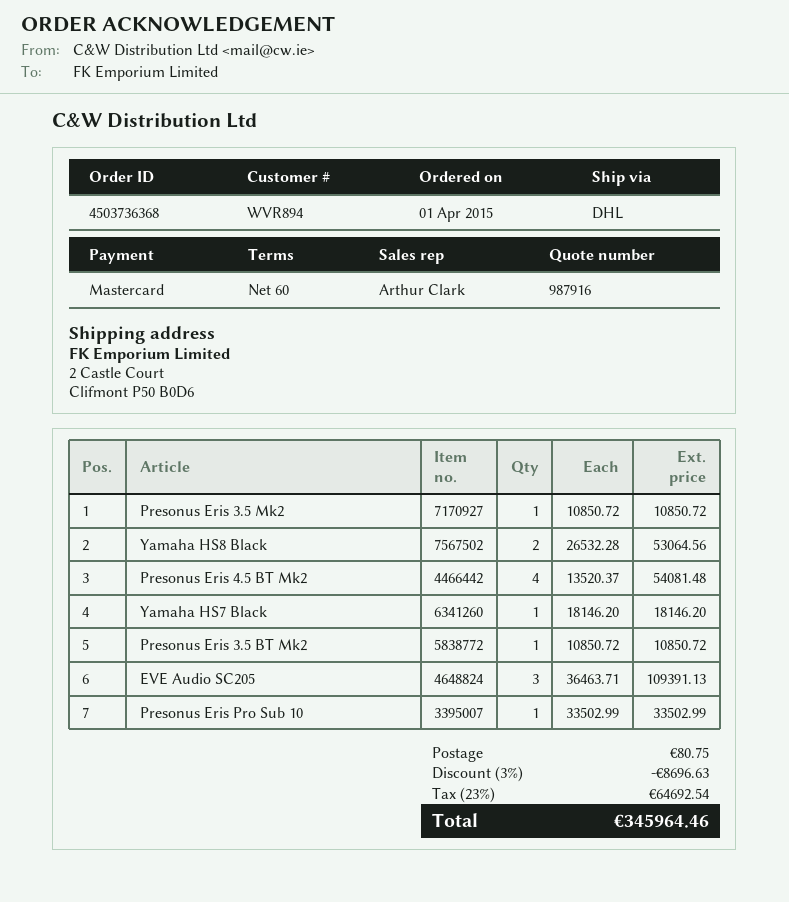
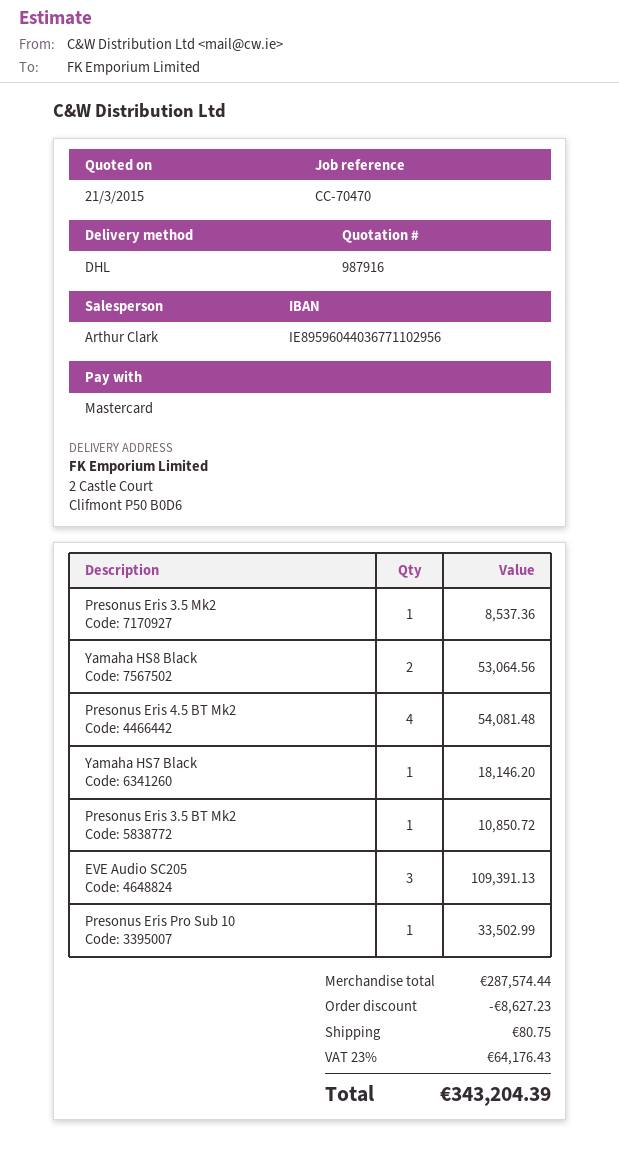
Presonus Eris 3.5 Mk2: 1 for 10850.72 -> 1 for 8537.36
discount: 8696.63 -> 8627.23
tax: 23% = 64692.54 -> 23% = 64176.43
total: 345964.46 -> 343204.39

